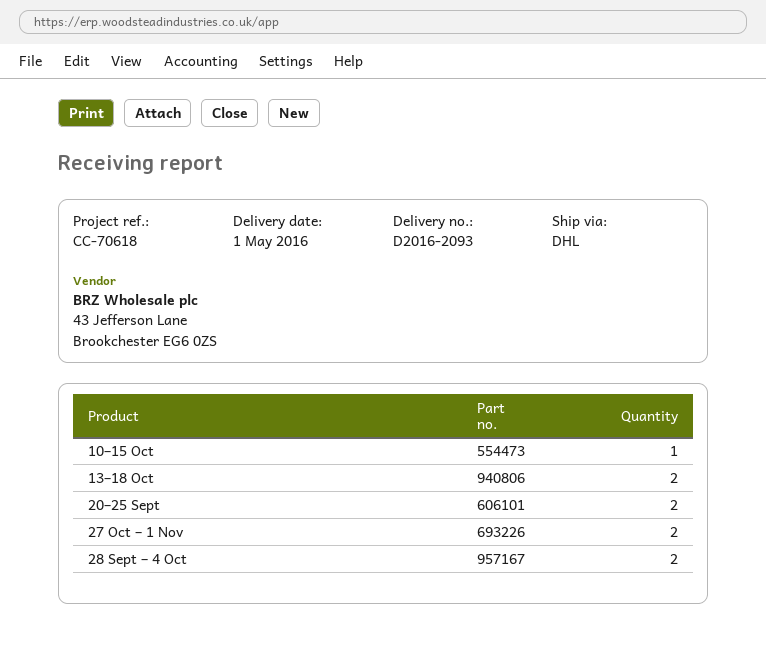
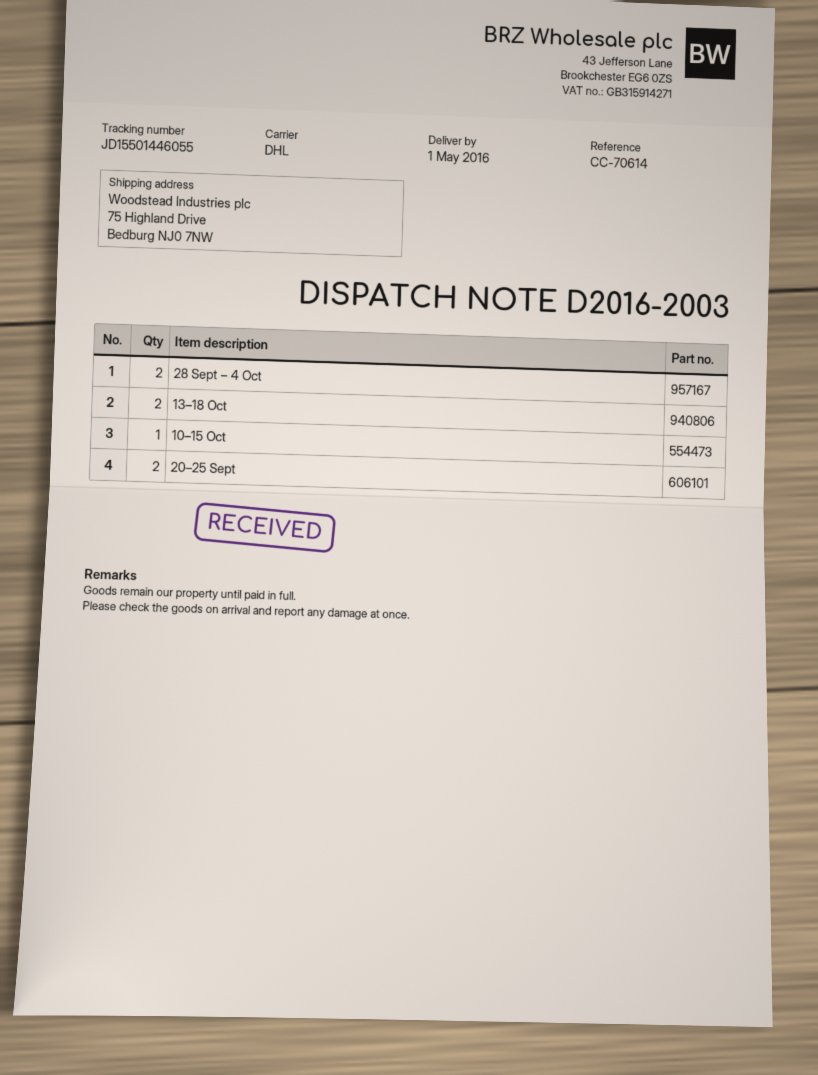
delivery note number: D2016-2093 -> D2016-2003
reference: CC-70618 -> CC-70614
27 Oct – 1 Nov: 2 -> none

